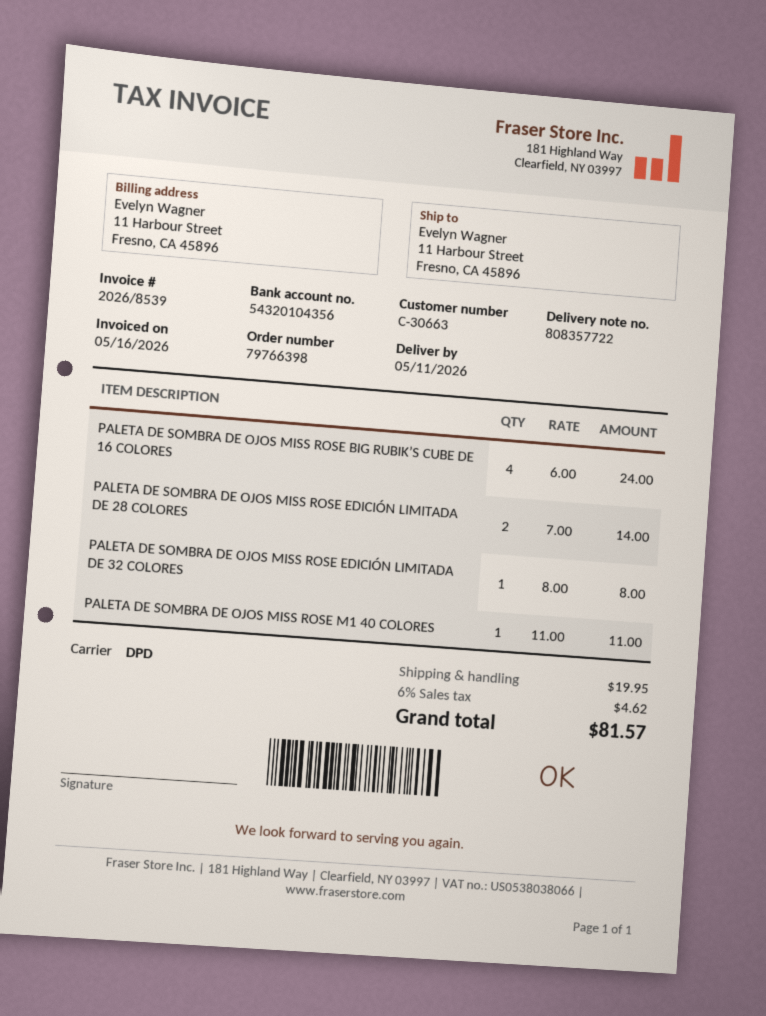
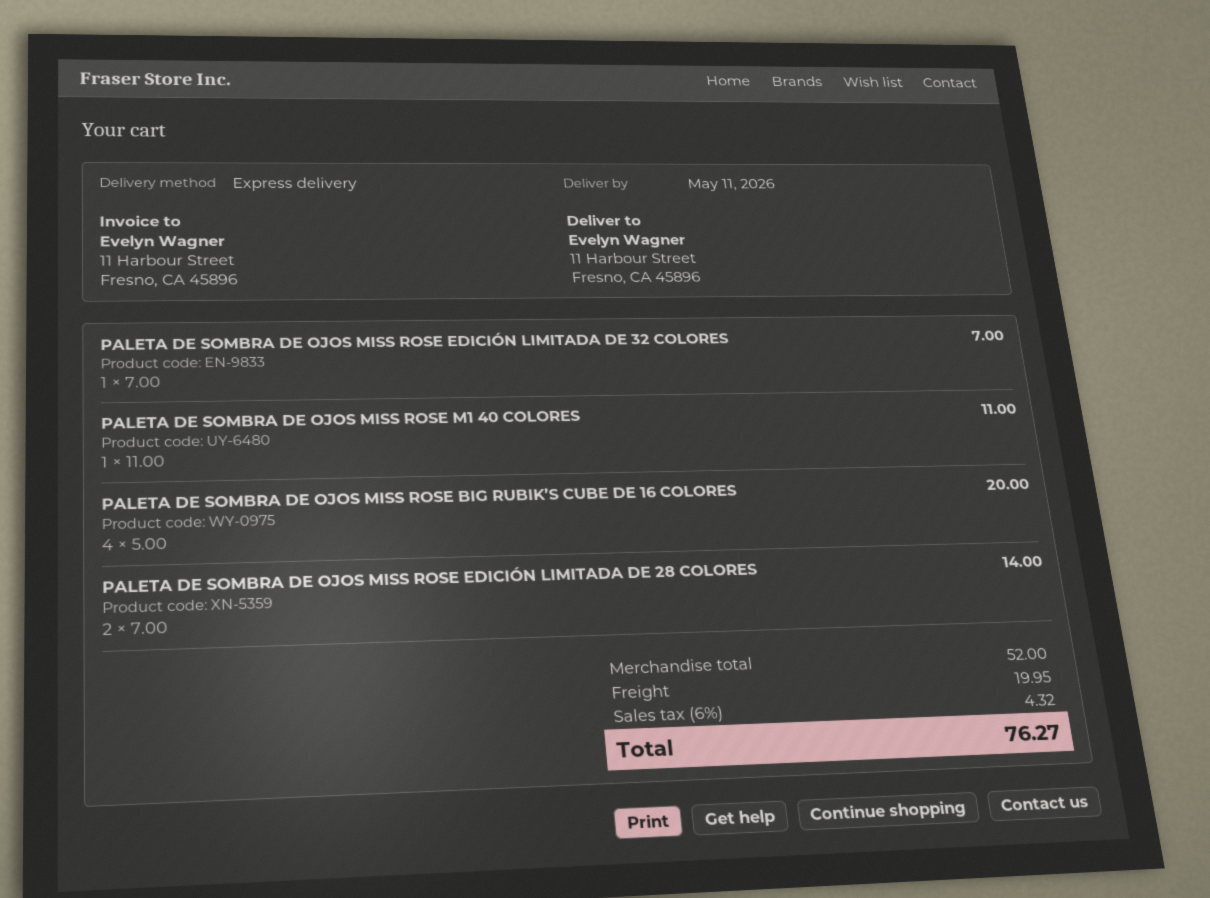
shipping method: DPD -> express
PALETA DE SOMBRA DE OJOS MISS ROSE BIG RUBIK’S CUBE DE 16 COLORES: 4 x 6.00 = 24.00 -> 4 x 5.00 = 20.00
PALETA DE SOMBRA DE OJOS MISS ROSE EDICIÓN LIMITADA DE 32 COLORES: 1 x 8.00 = 8.00 -> 1 x 7.00 = 7.00
tax: 6% = 4.62 -> 6% = 4.32
total: 81.57 -> 76.27

